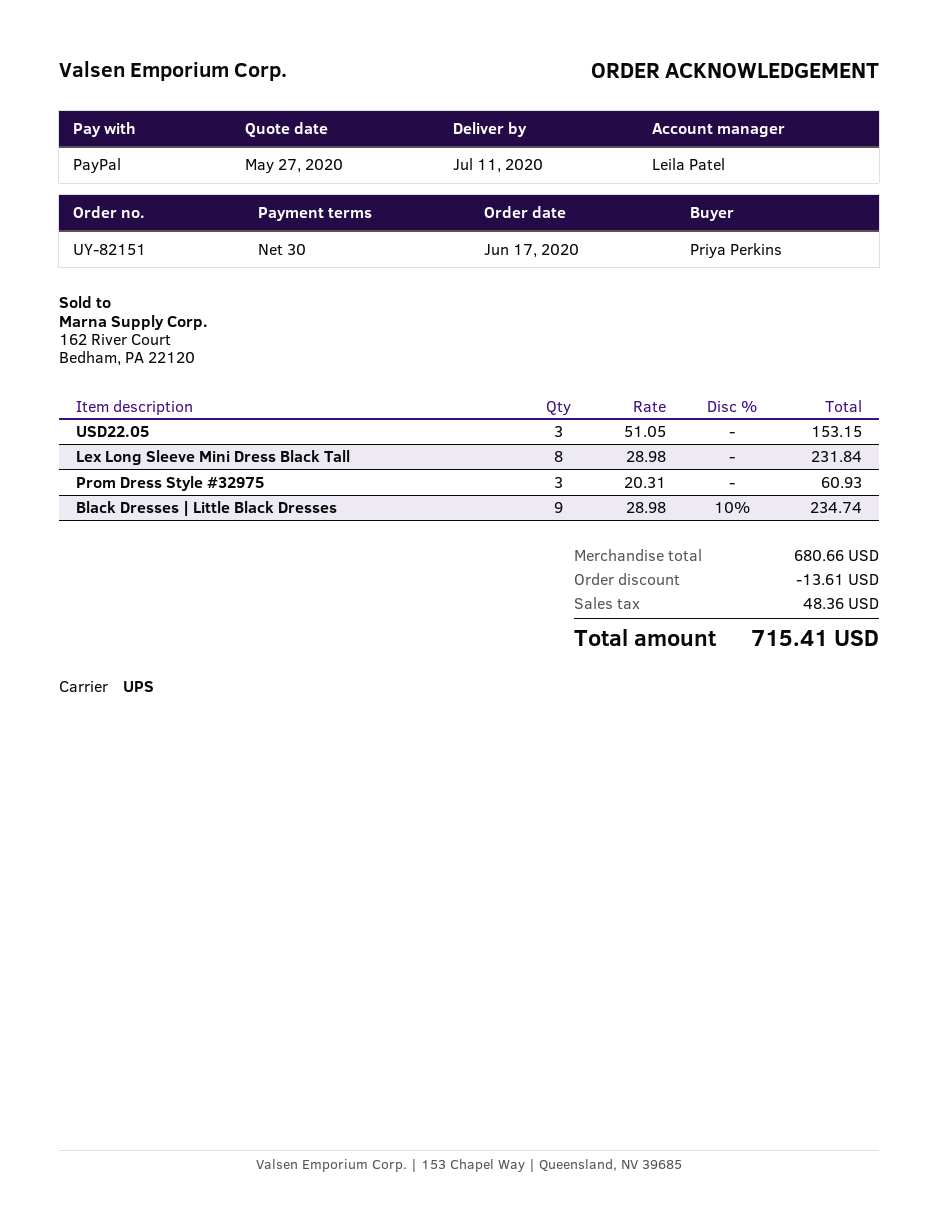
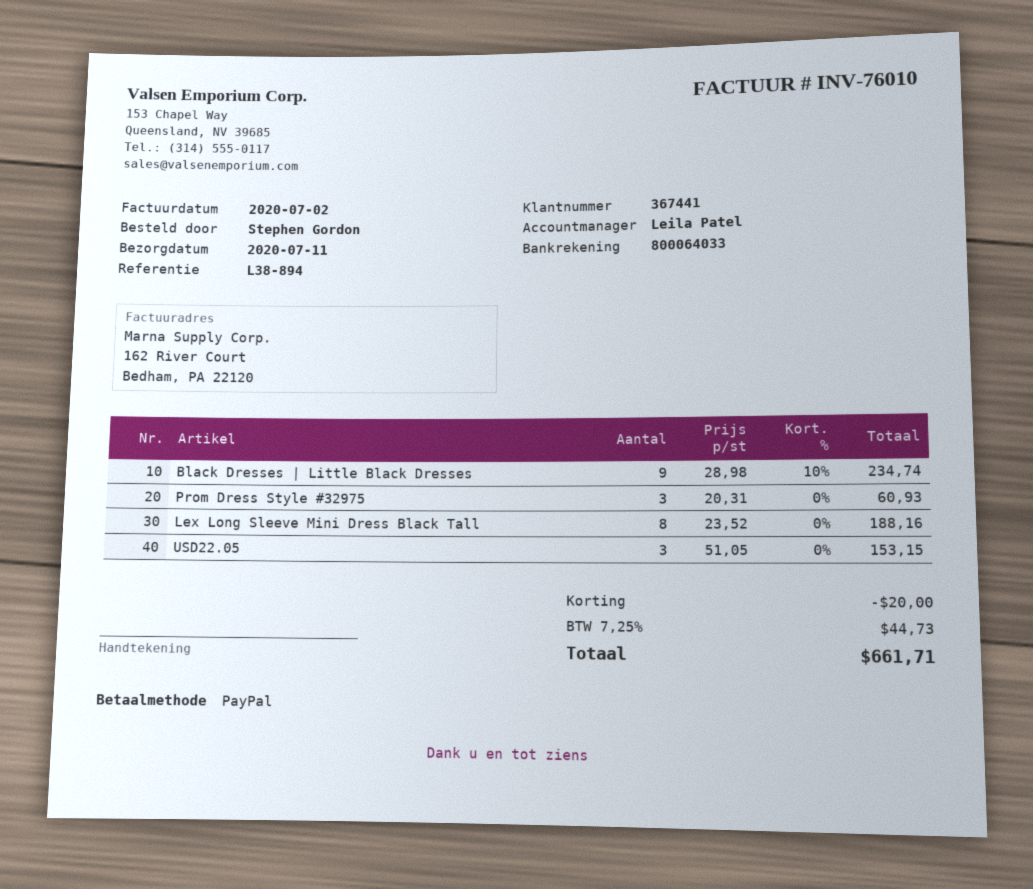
ordered by: Priya Perkins -> Stephen Gordon
Lex Long Sleeve Mini Dress Black Tall: 8 x 28.98 = 231.84 -> 8 x 23.52 = 188.16
discount: 13.61 -> 20.00
tax: 48.36 -> 44.73
total: 715.41 -> 661.71

